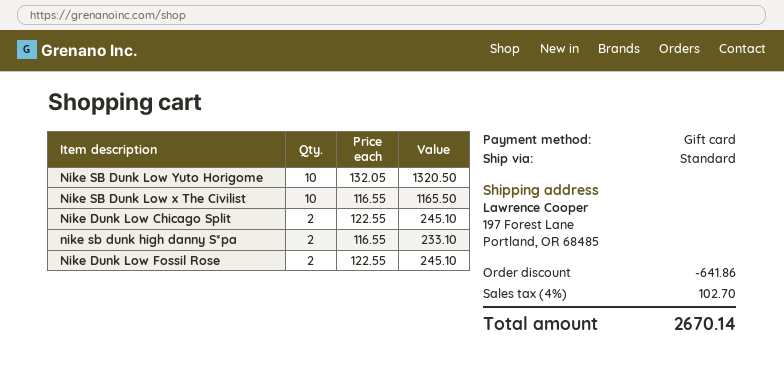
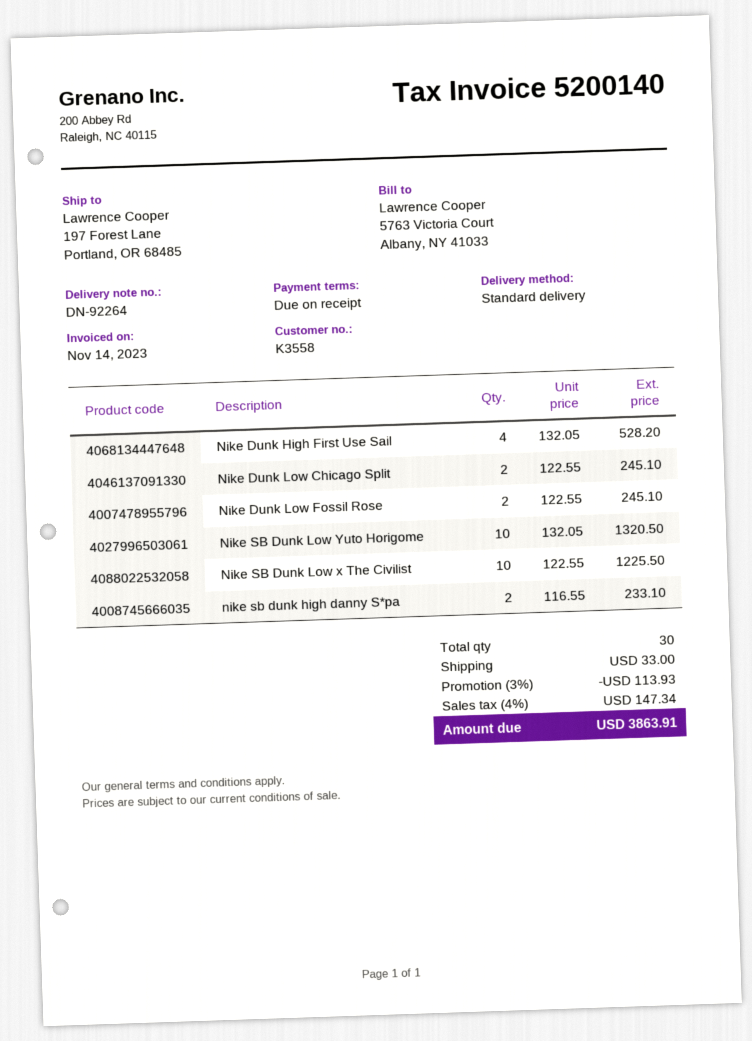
Nike SB Dunk Low x The Civilist: 10 x 116.55 = 1165.50 -> 10 x 122.55 = 1225.50
Nike Dunk High First Use Sail: none -> 4 x 132.05 = 528.20
discount: 641.86 -> 113.93
shipping: none -> 33.00
tax: 4% = 102.70 -> 4% = 147.34
total: 2670.14 -> 3863.91

